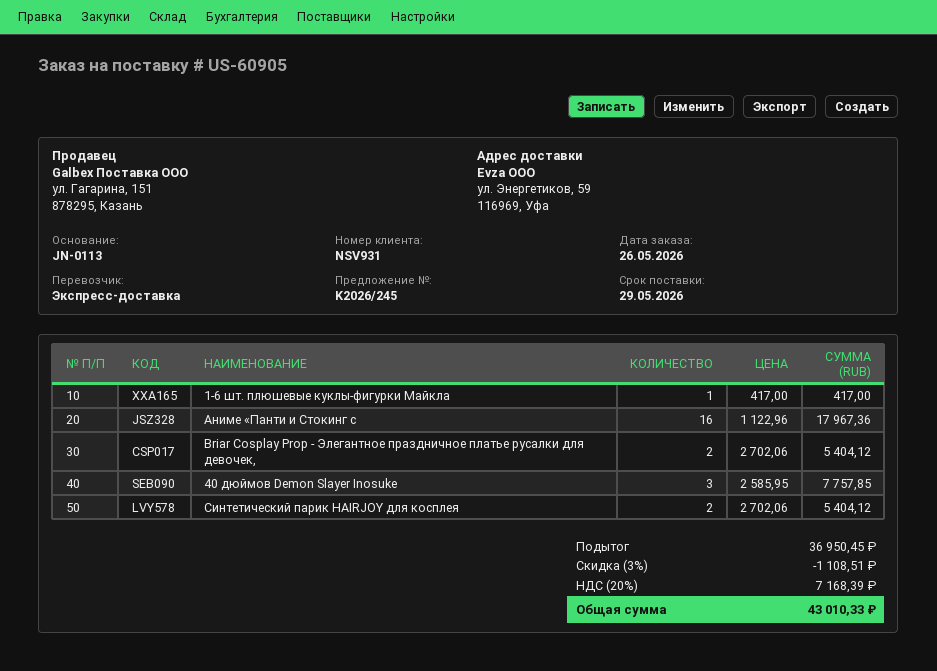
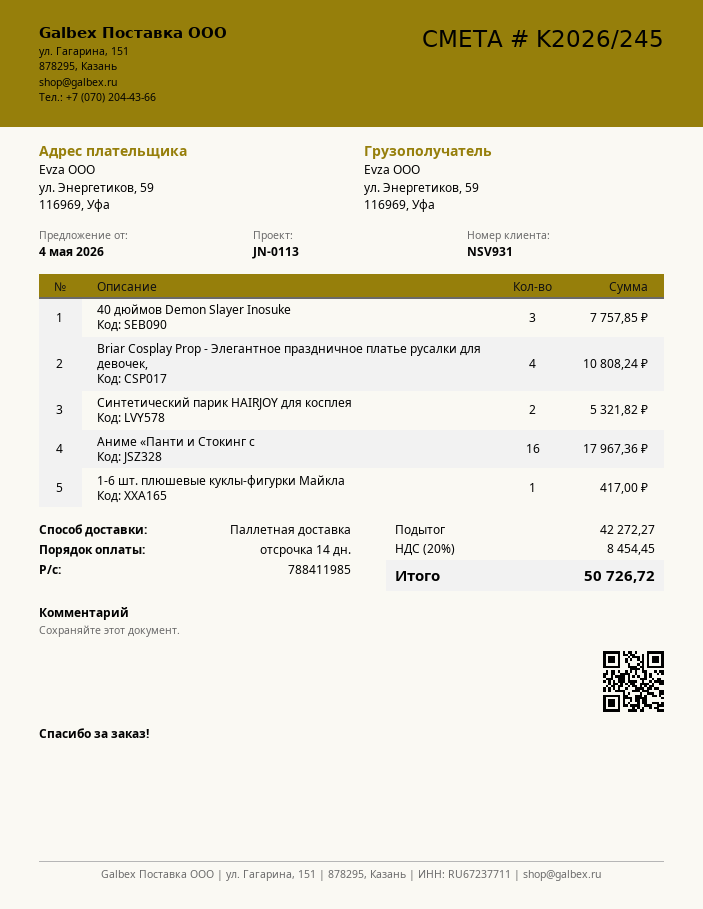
shipping method: express -> pallet freight
Briar Cosplay Prop - Элегантное праздничное платье русалки для девочек,: 2 for 5404.12 -> 4 for 10808.24
Синтетический парик HAIRJOY для косплея: 2 for 5404.12 -> 2 for 5321.82
subtotal: 36950.45 -> 42272.27
discount: 3% = 1108.51 -> none
tax: 20% = 7168.39 -> 20% = 8454.45
total: 43010.33 -> 50726.72

